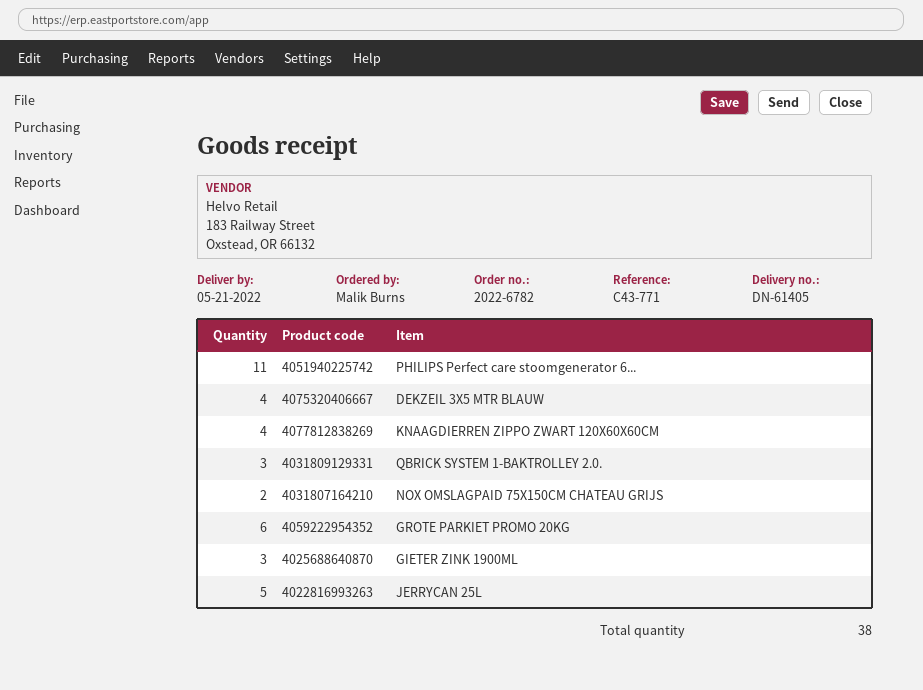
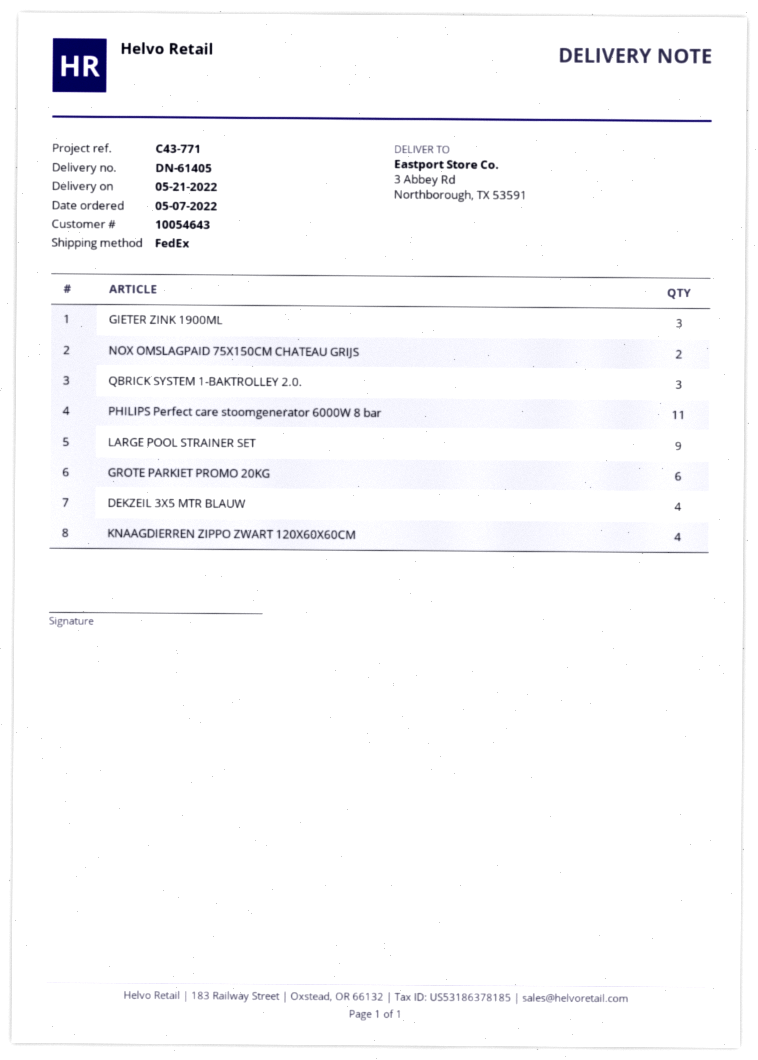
JERRYCAN 25L: 5 -> none
LARGE POOL STRAINER SET: none -> 9

